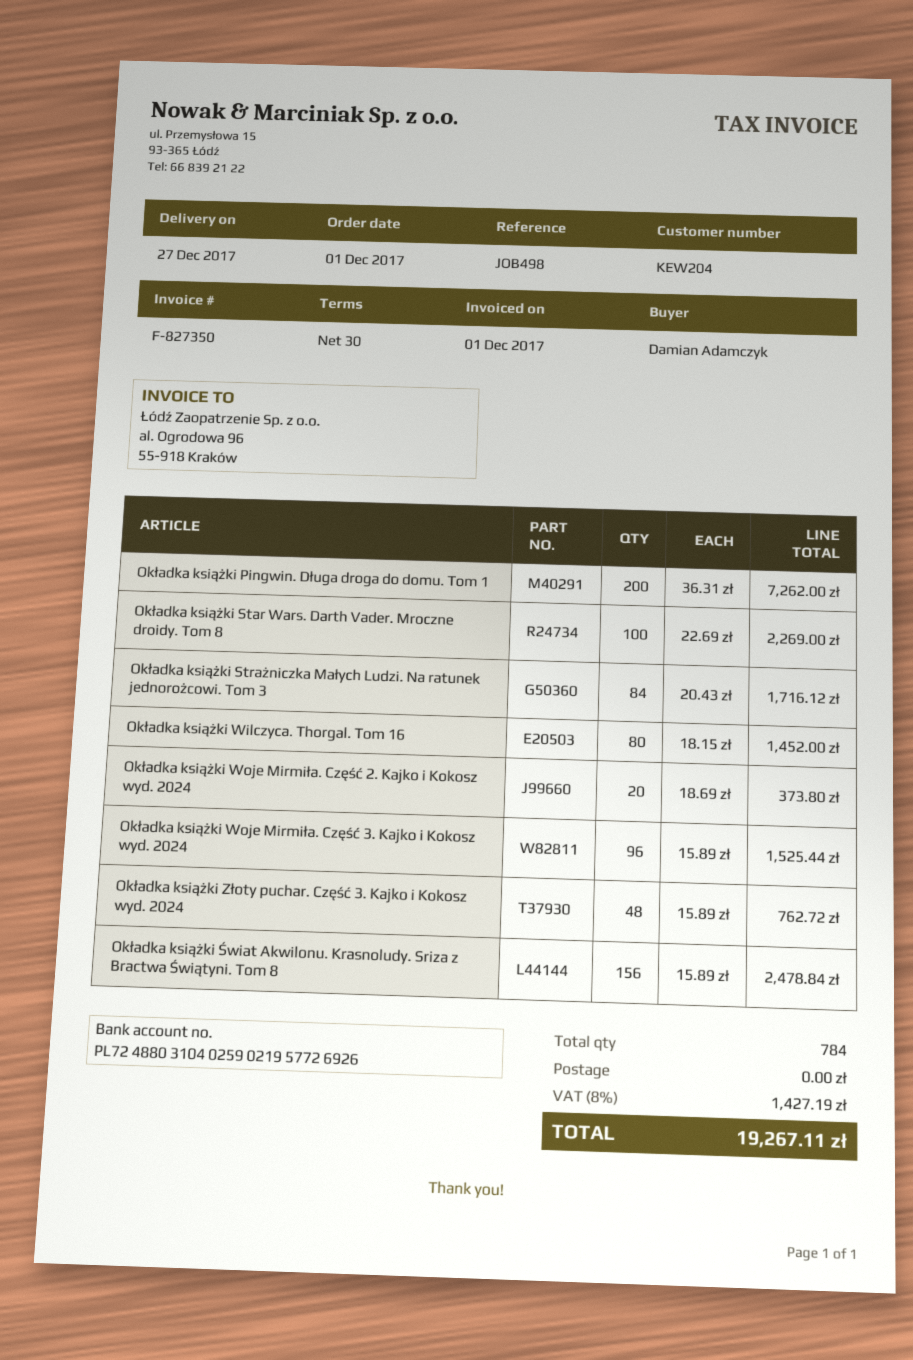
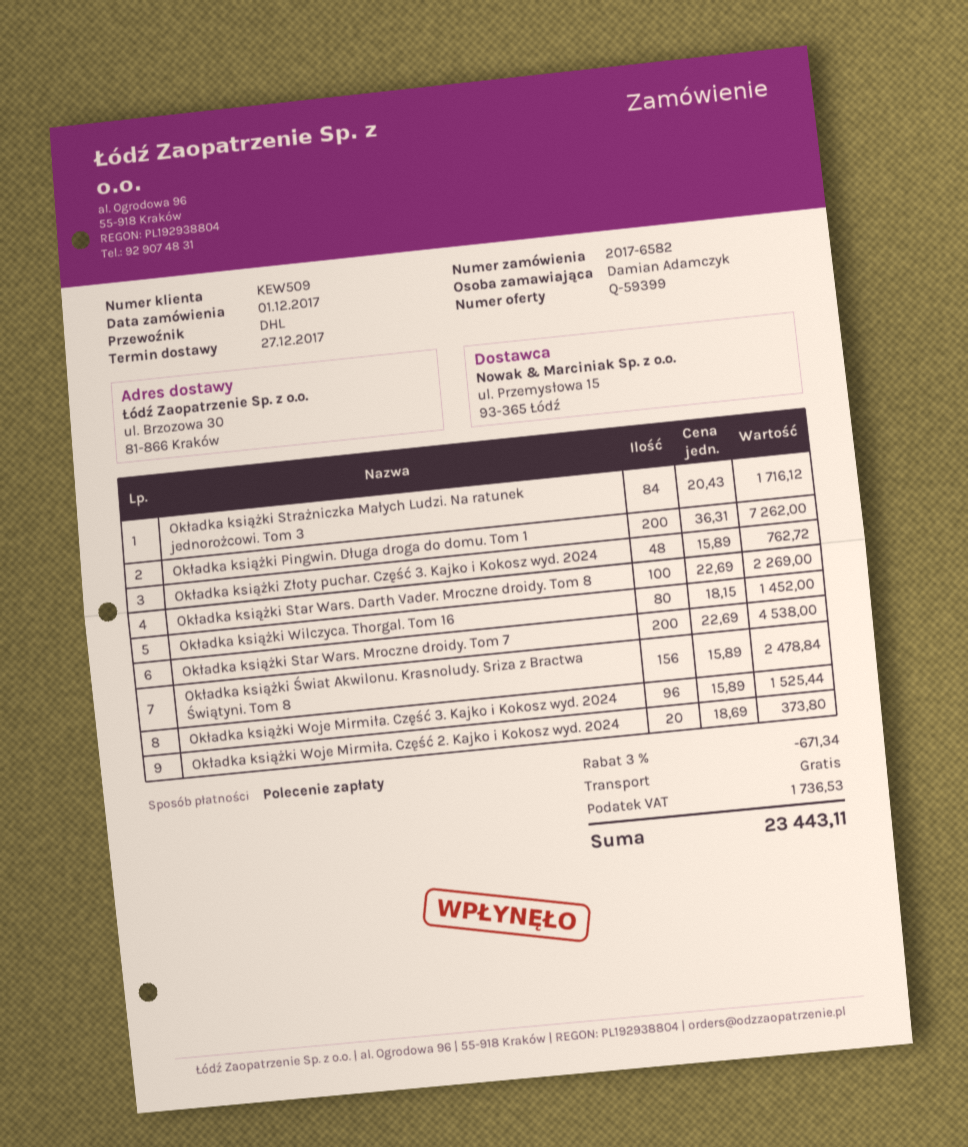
customer number: KEW204 -> KEW509
Okładka książki Star Wars. Mroczne droidy. Tom 7: none -> 200 x 22.69 = 4538.00
discount: none -> 3% = 671.34
tax: 1427.19 -> 1736.53
total: 19267.11 -> 23443.11

